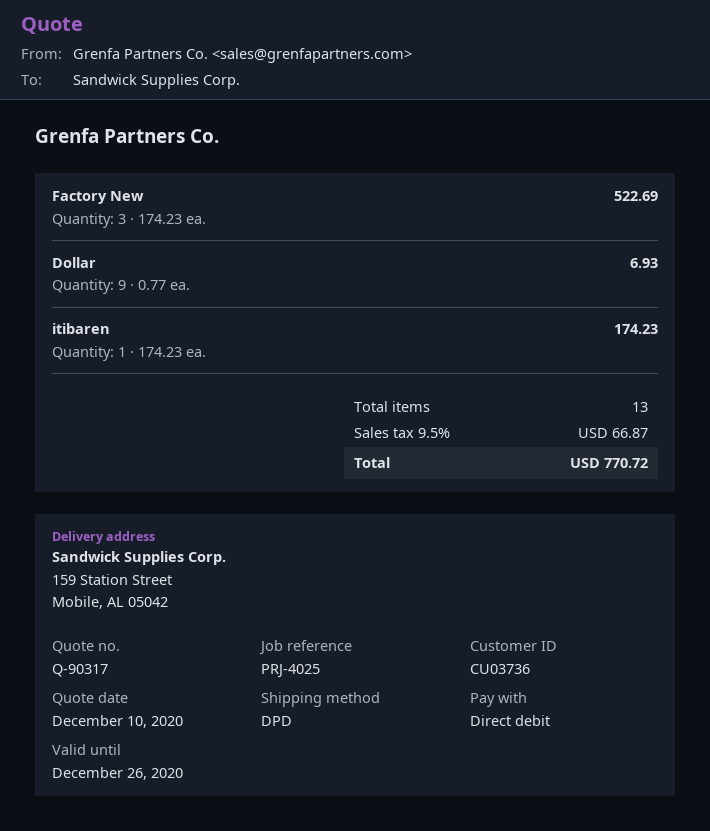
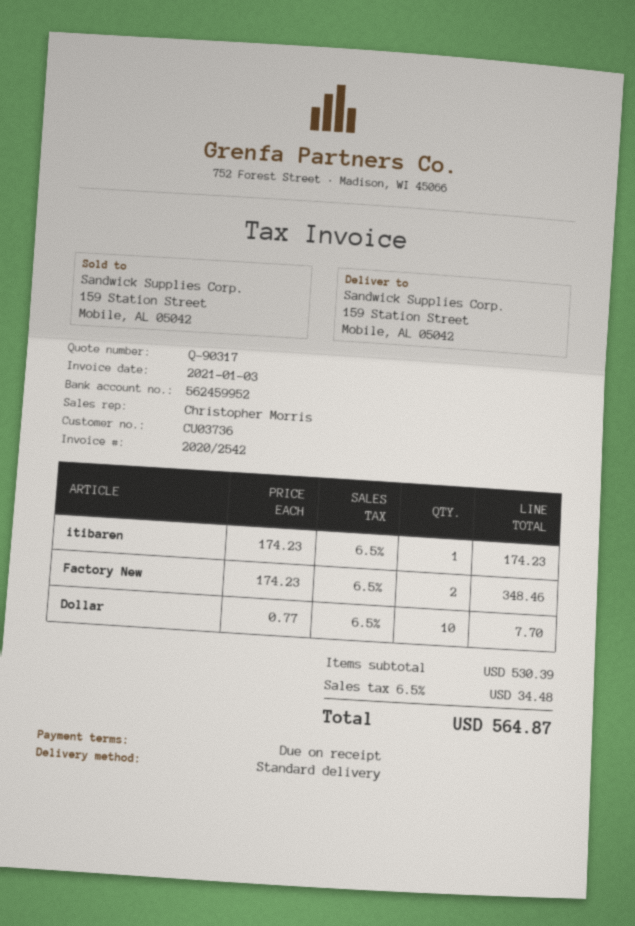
shipping method: DPD -> standard
Factory New: 3 x 174.23 = 522.69 -> 2 x 174.23 = 348.46
Dollar: 9 x 0.77 = 6.93 -> 10 x 0.77 = 7.70
tax: 9.5% = 66.87 -> 6.5% = 34.48
total: 770.72 -> 564.87

